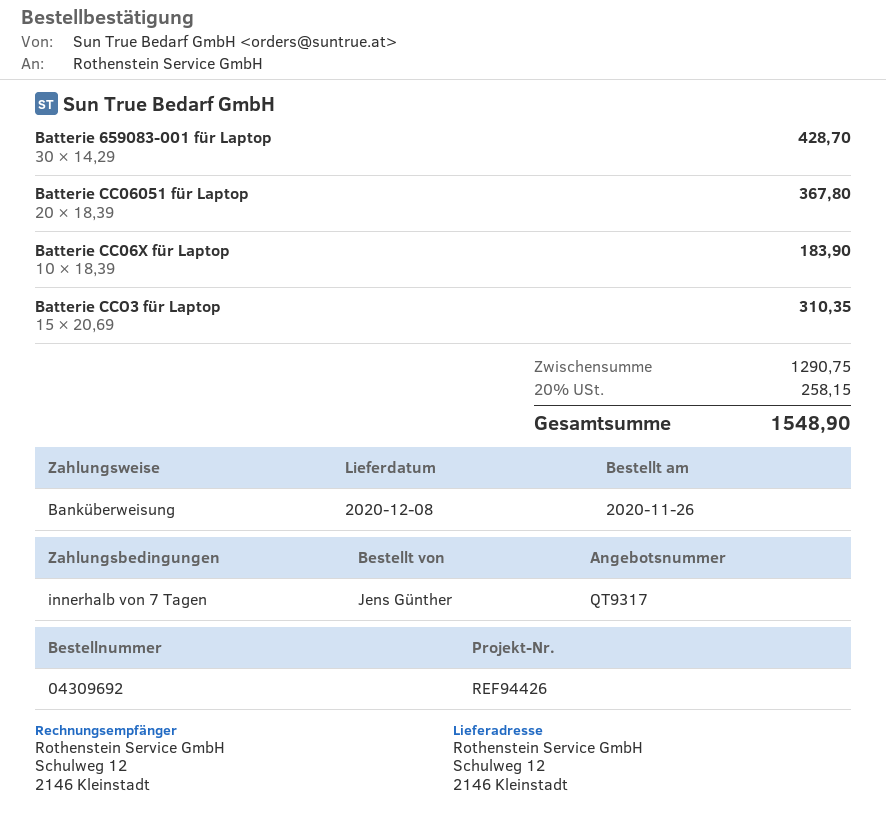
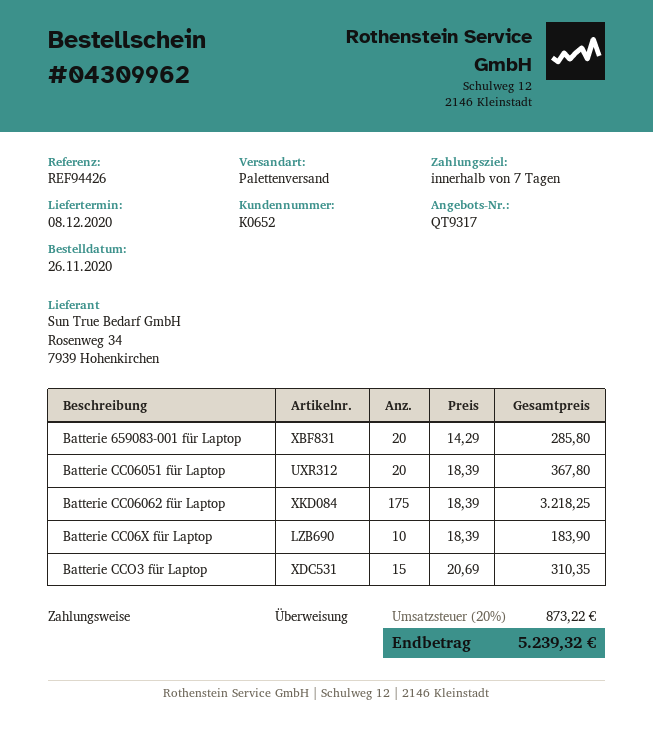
order number: 04309692 -> 04309962
Batterie 659083-001 für Laptop: 30 x 14.29 = 428.70 -> 20 x 14.29 = 285.80
Batterie CC06062 für Laptop: none -> 175 x 18.39 = 3218.25
tax: 20% = 258.15 -> 20% = 873.22
total: 1548.90 -> 5239.32

